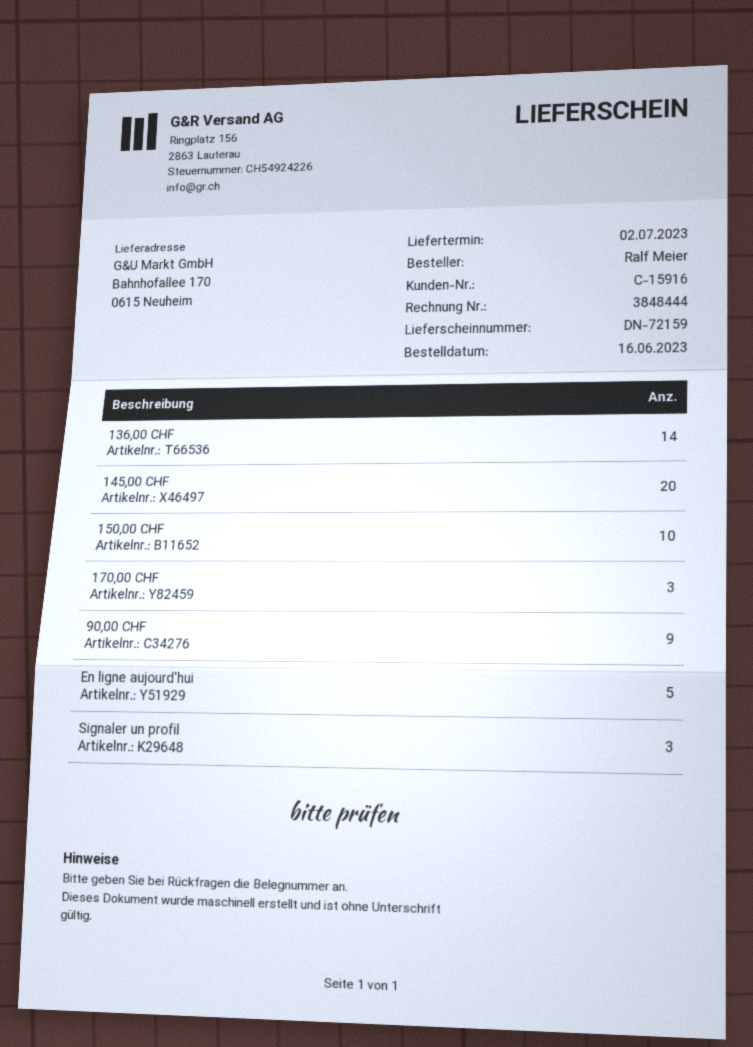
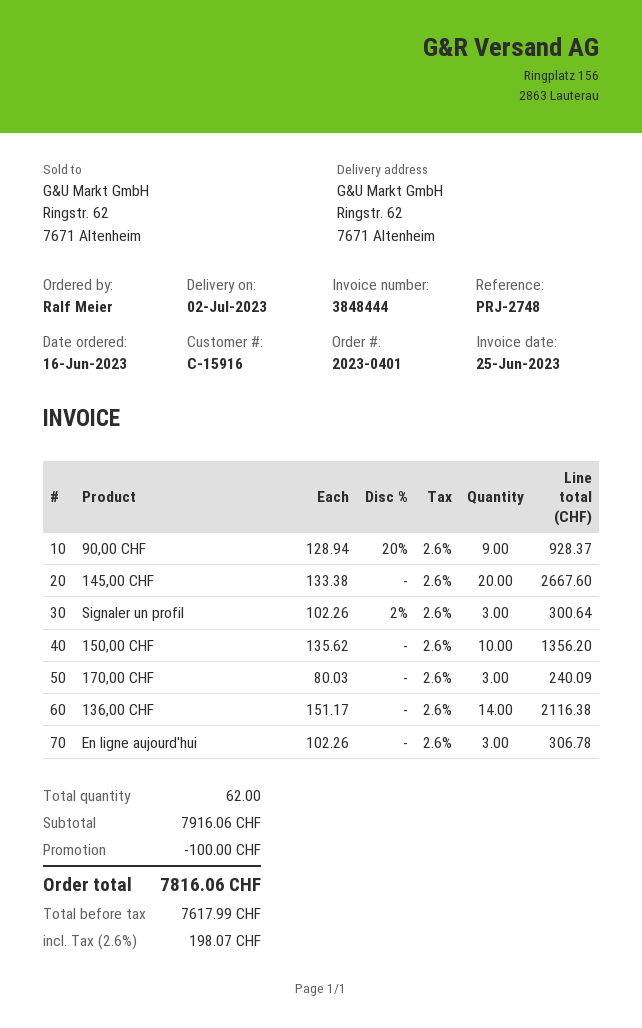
ship to: Bahnhofallee 170, 0615 Neuheim -> Ringstr. 62, 7671 Altenheim
En ligne aujourd'hui: 5 -> 3

